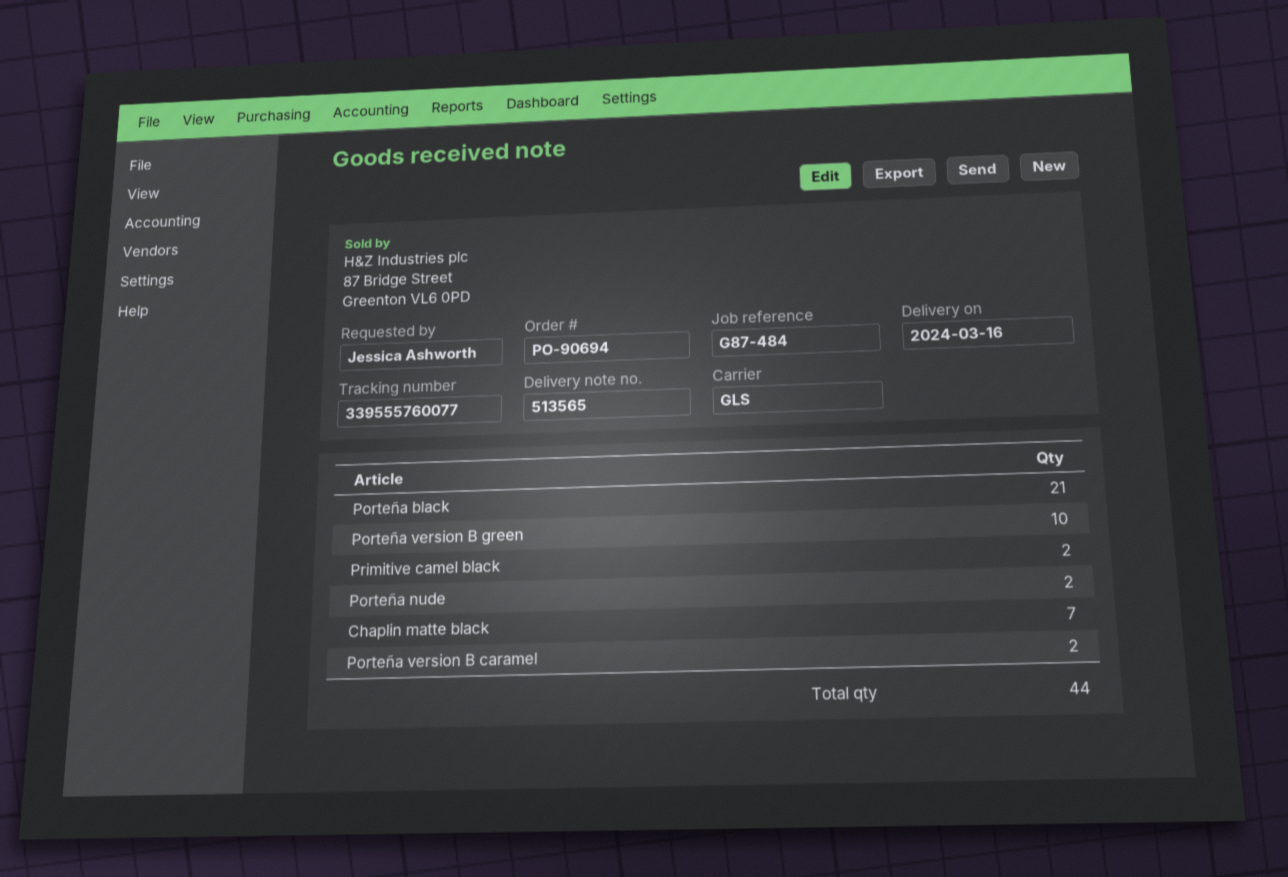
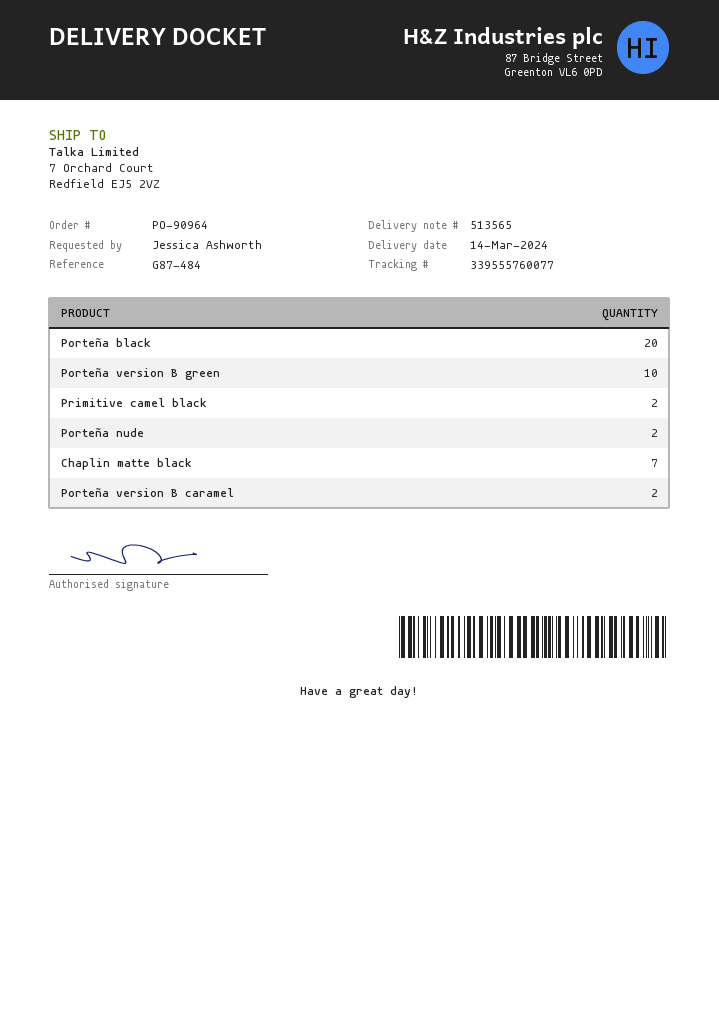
order number: PO-90694 -> PO-90964
delivery date: 2024-03-16 -> 2024-03-14
Porteña black: 21 -> 20

